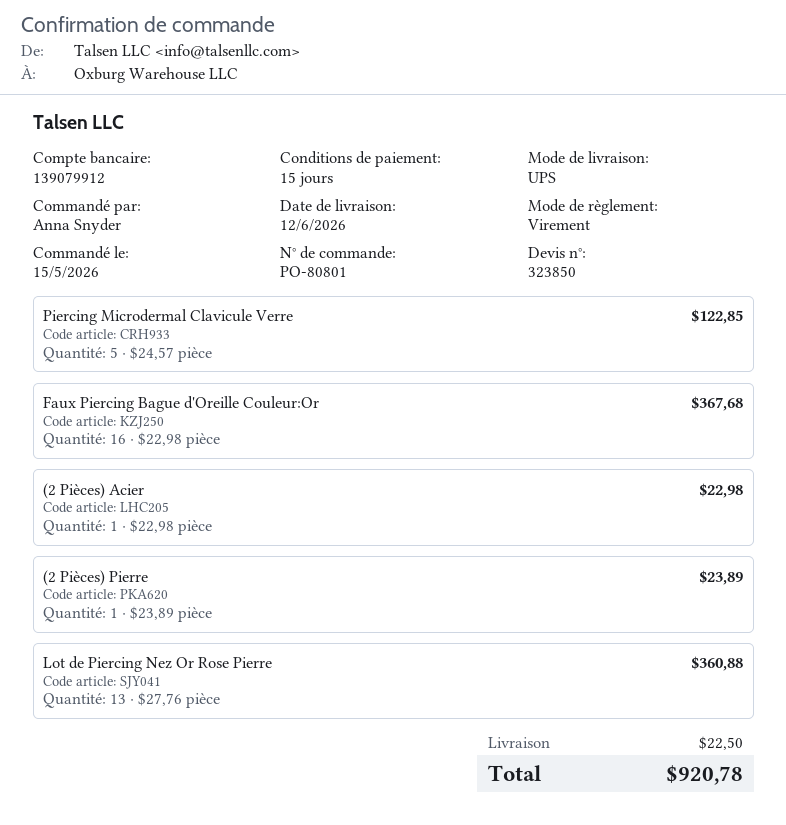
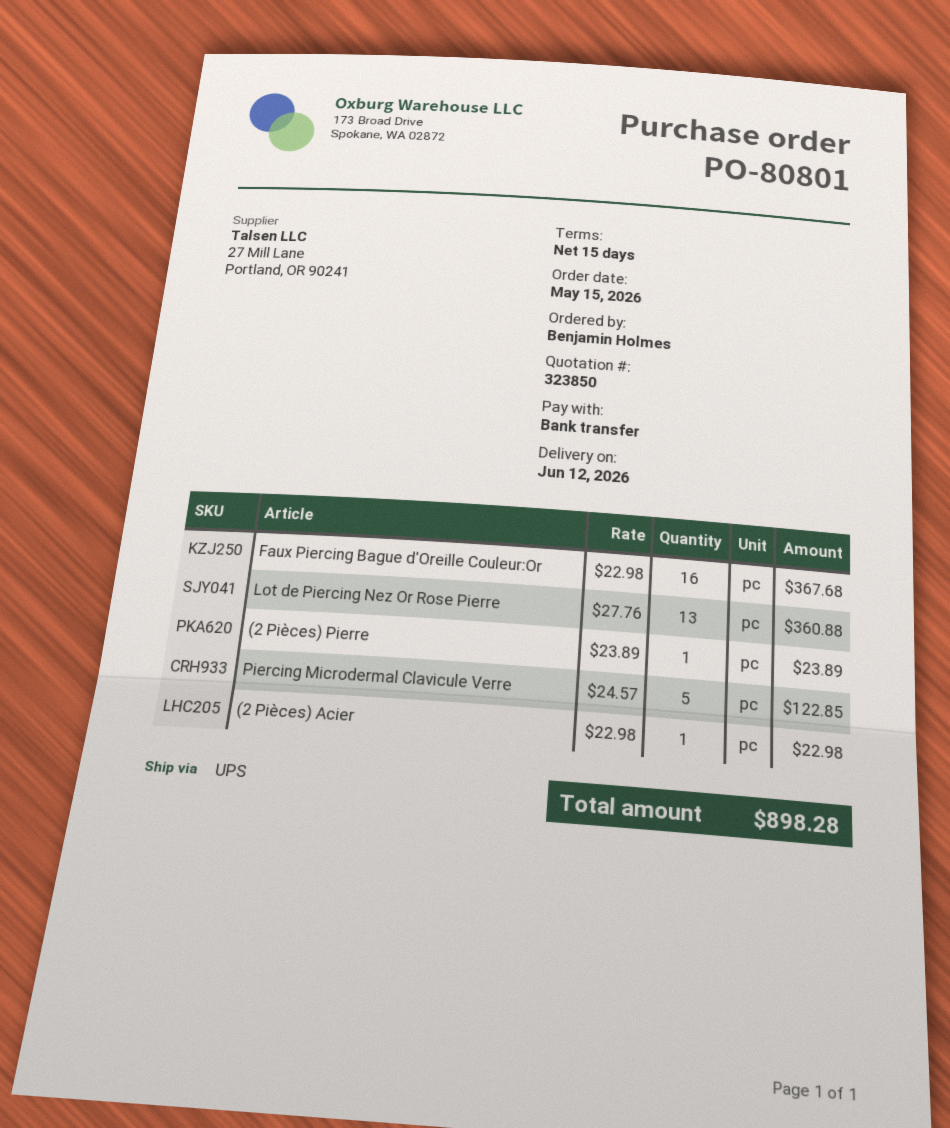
ordered by: Anna Snyder -> Benjamin Holmes
shipping: 22.50 -> none
total: 920.78 -> 898.28

